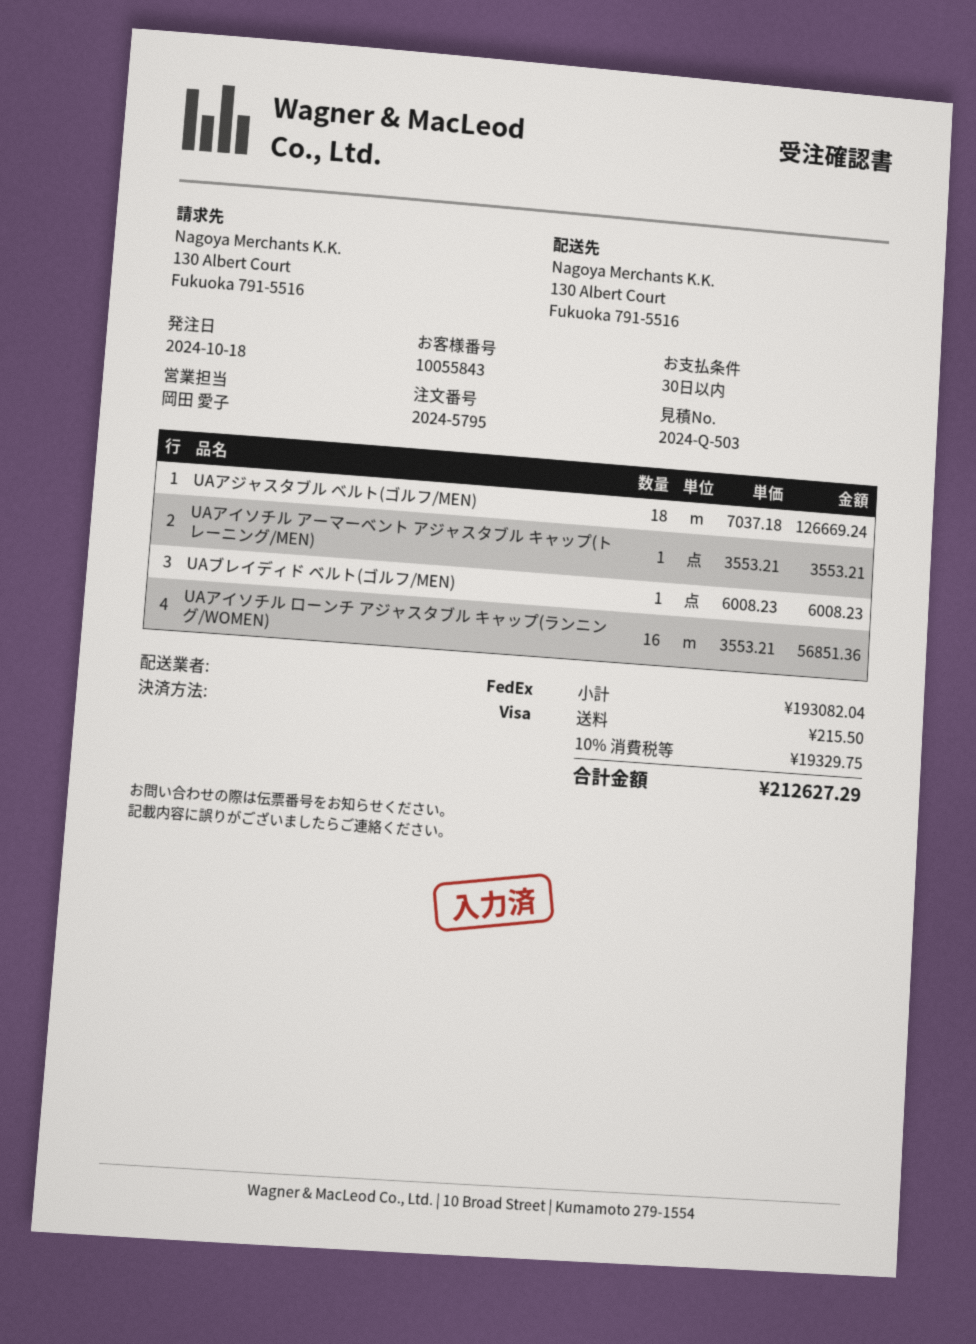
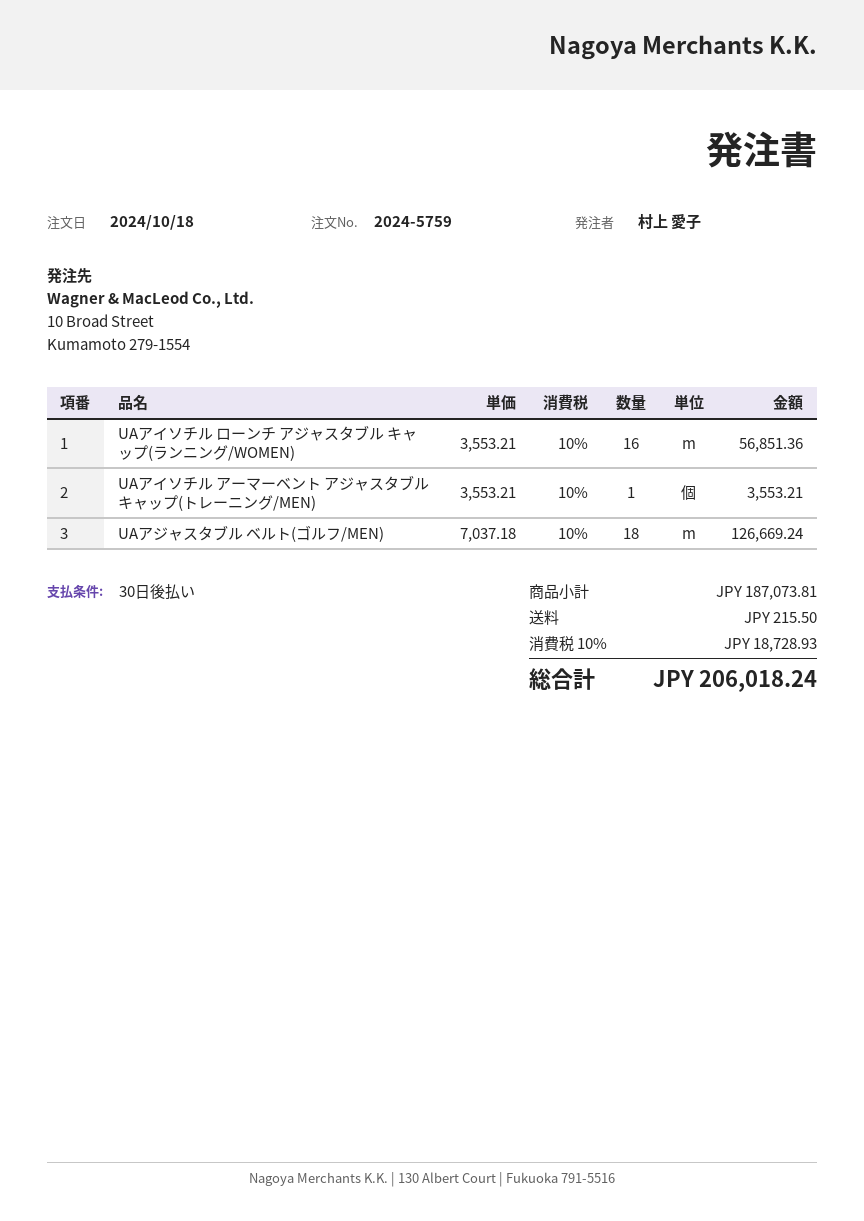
order number: 2024-5795 -> 2024-5759
UAブレイディド ベルト(ゴルフ/MEN): 1 x 6008.23 = 6008.23 -> none
subtotal: 193082.04 -> 187073.81
tax: 10% = 19329.75 -> 10% = 18728.93
total: 212627.29 -> 206018.24

